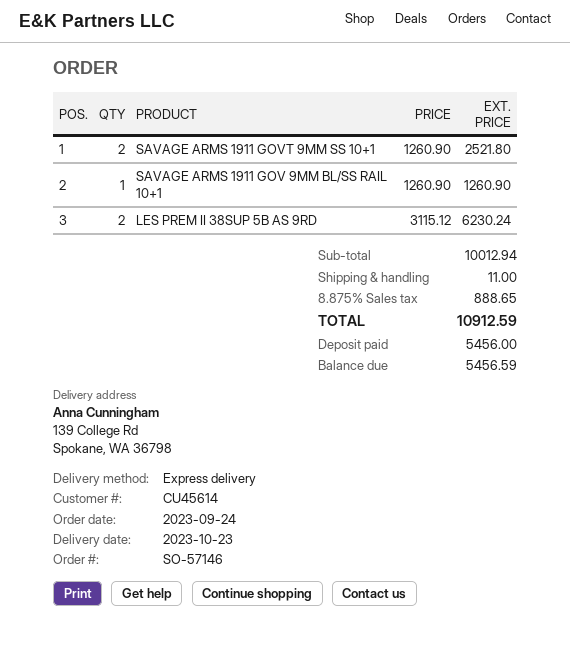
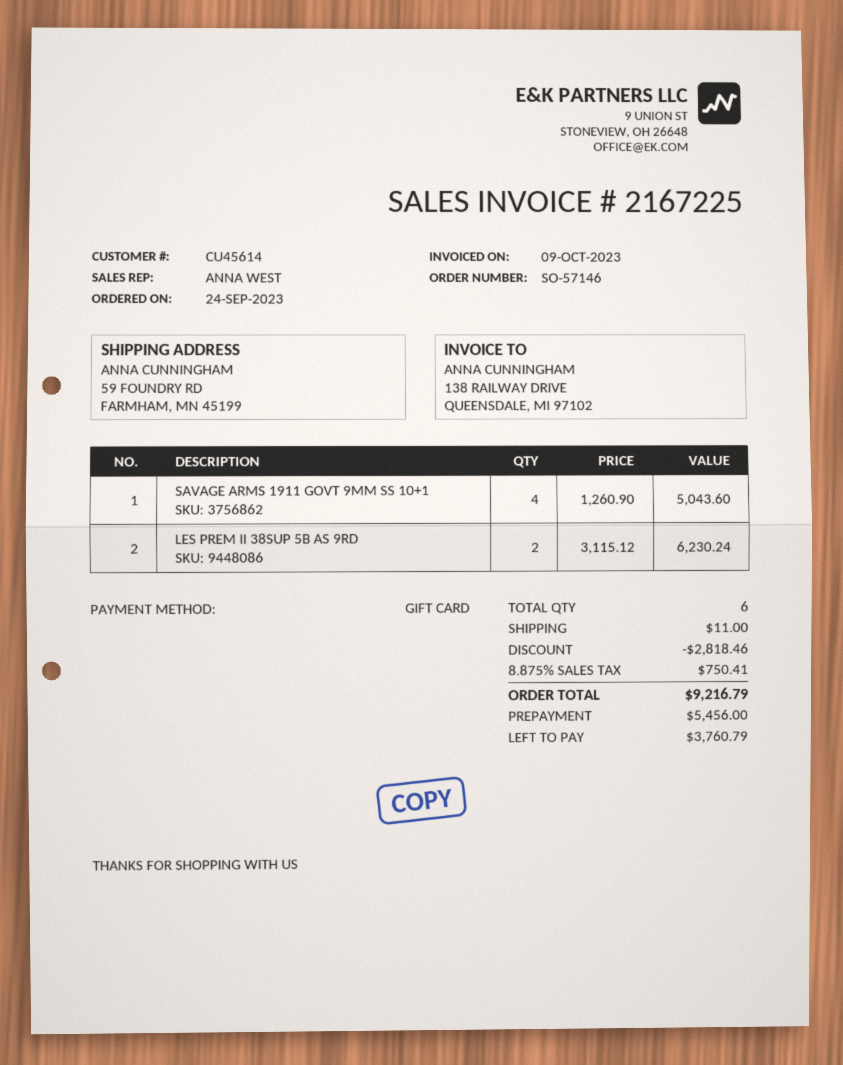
ship to: 139 College Rd, Spokane, WA 36798 -> 59 FOUNDRY RD, FARMHAM, MN 45199
SAVAGE ARMS 1911 GOVT 9MM SS 10+1: 2 x 1260.90 = 2521.80 -> 4 x 1260.90 = 5043.60
SAVAGE ARMS 1911 GOV 9MM BL/SS RAIL 10+1: 1 x 1260.90 = 1260.90 -> none
discount: none -> 2818.46
tax: 8.875% = 888.65 -> 8.875% = 750.41
total: 10912.59 -> 9216.79
balance: 5456.59 -> 3760.79

